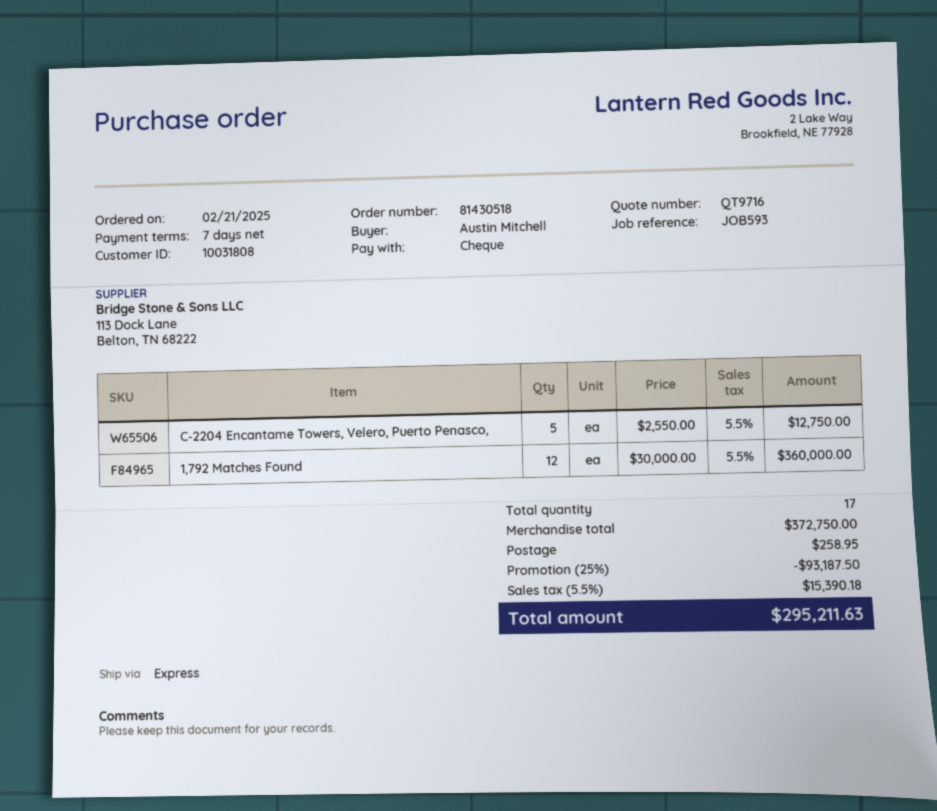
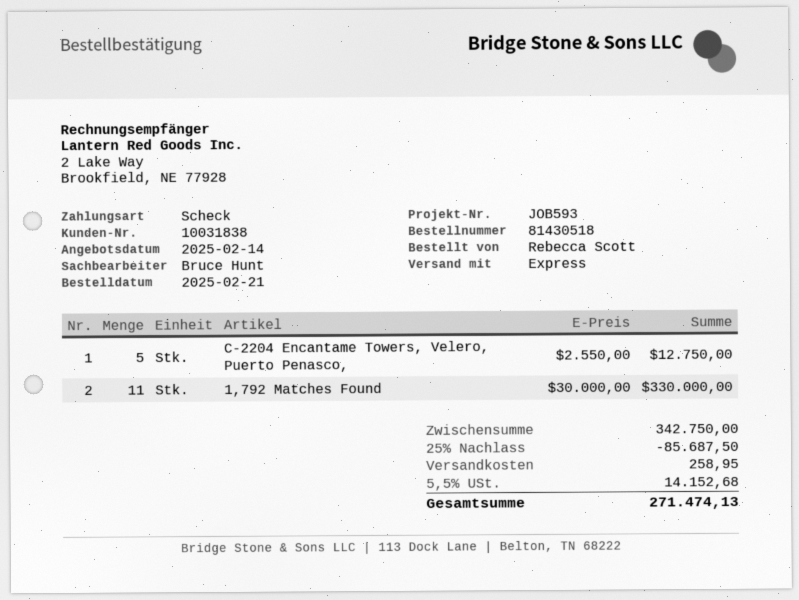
customer number: 10031808 -> 10031838
ordered by: Austin Mitchell -> Rebecca Scott
1,792 Matches Found: 12 x 30000.00 = 360000.00 -> 11 x 30000.00 = 330000.00
subtotal: 372750.00 -> 342750.00
discount: 25% = 93187.50 -> 25% = 85687.50
tax: 5.5% = 15390.18 -> 5.5% = 14152.68
total: 295211.63 -> 271474.13

